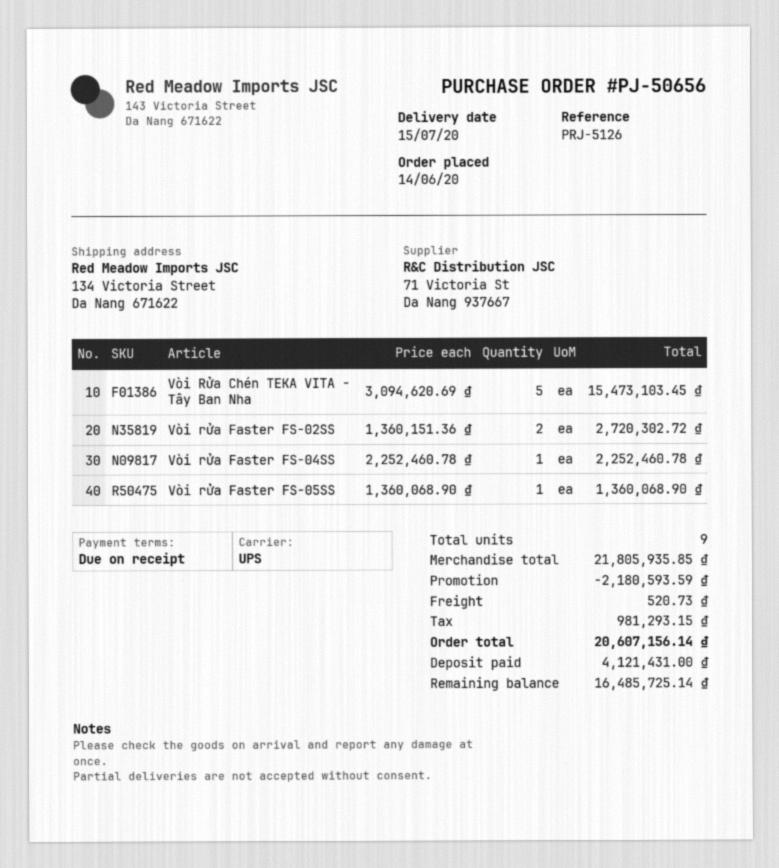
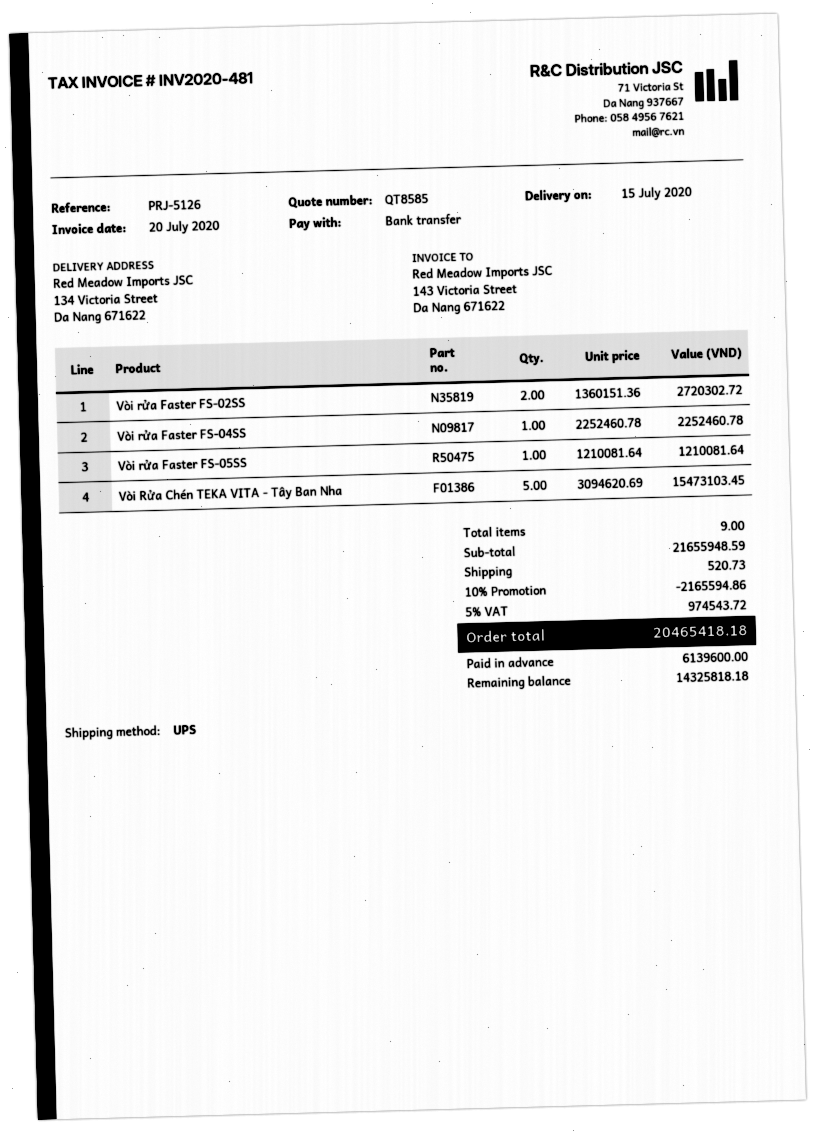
Vòi rửa Faster FS-05SS: 1 x 1360068.90 = 1360068.90 -> 1 x 1210081.64 = 1210081.64
subtotal: 21805935.85 -> 21655948.59
discount: 2180593.59 -> 2165594.86
tax: 981293.15 -> 974543.72
total: 20607156.14 -> 20465418.18
deposit: 4121431.00 -> 6139600.00
balance: 16485725.14 -> 14325818.18

